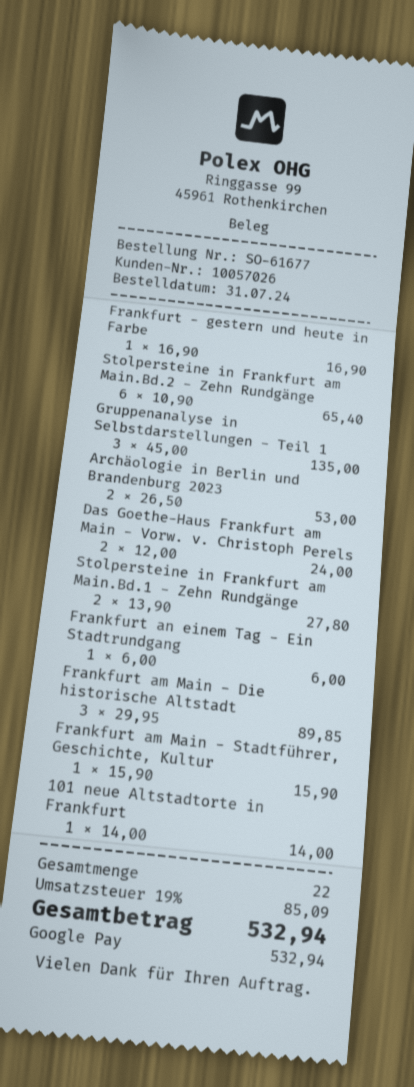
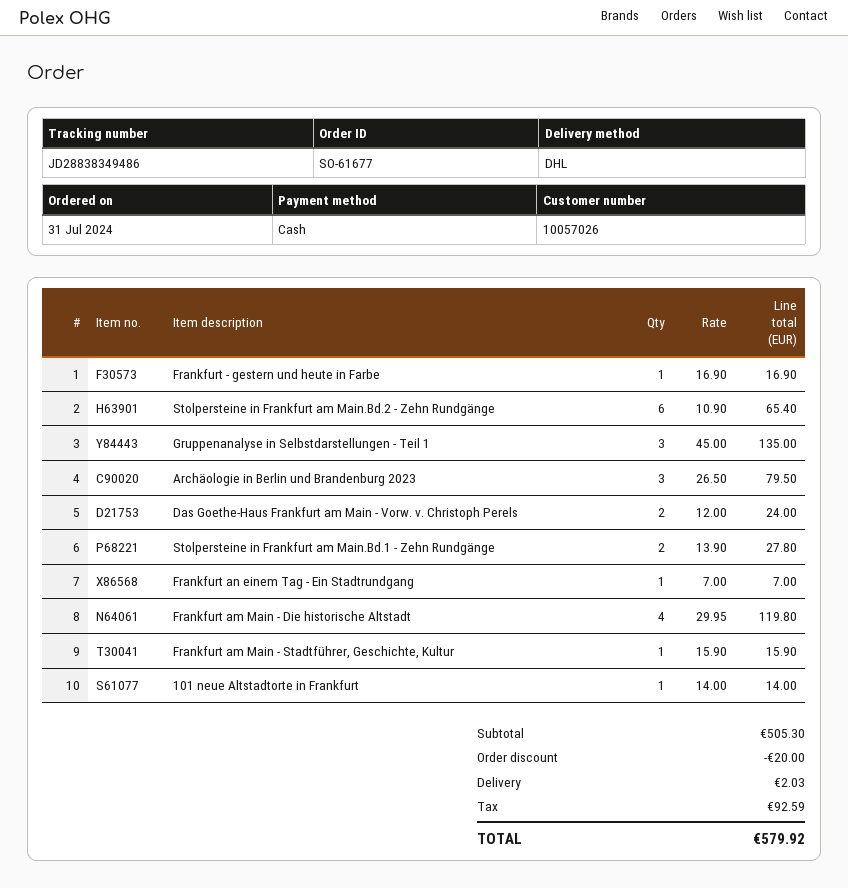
payment method: Google Pay -> cash
Archäologie in Berlin und Brandenburg 2023: 2 x 26.50 = 53.00 -> 3 x 26.50 = 79.50
Frankfurt an einem Tag - Ein Stadtrundgang: 1 x 6.00 = 6.00 -> 1 x 7.00 = 7.00
Frankfurt am Main - Die historische Altstadt: 3 x 29.95 = 89.85 -> 4 x 29.95 = 119.80
discount: none -> 20.00
shipping: none -> 2.03
tax: 85.09 -> 92.59
total: 532.94 -> 579.92

